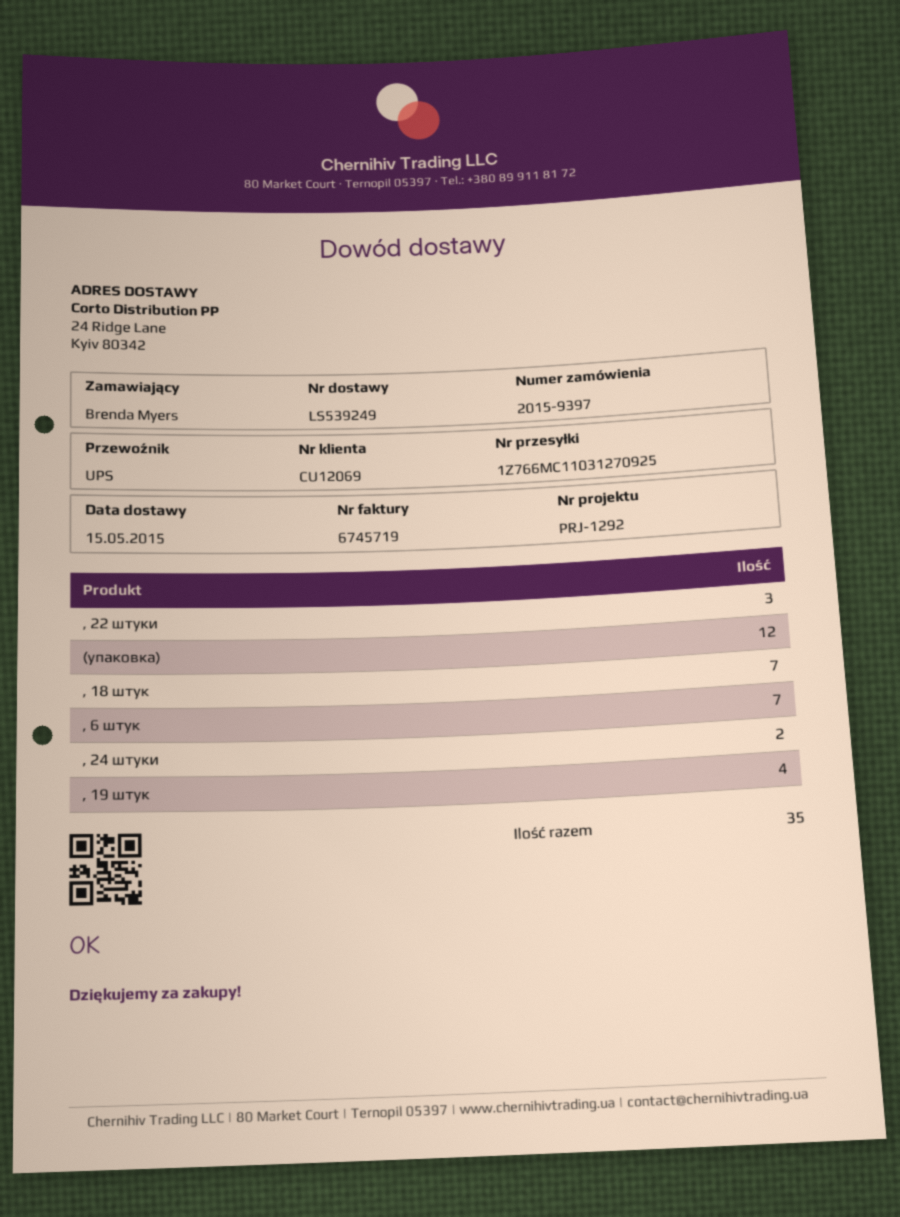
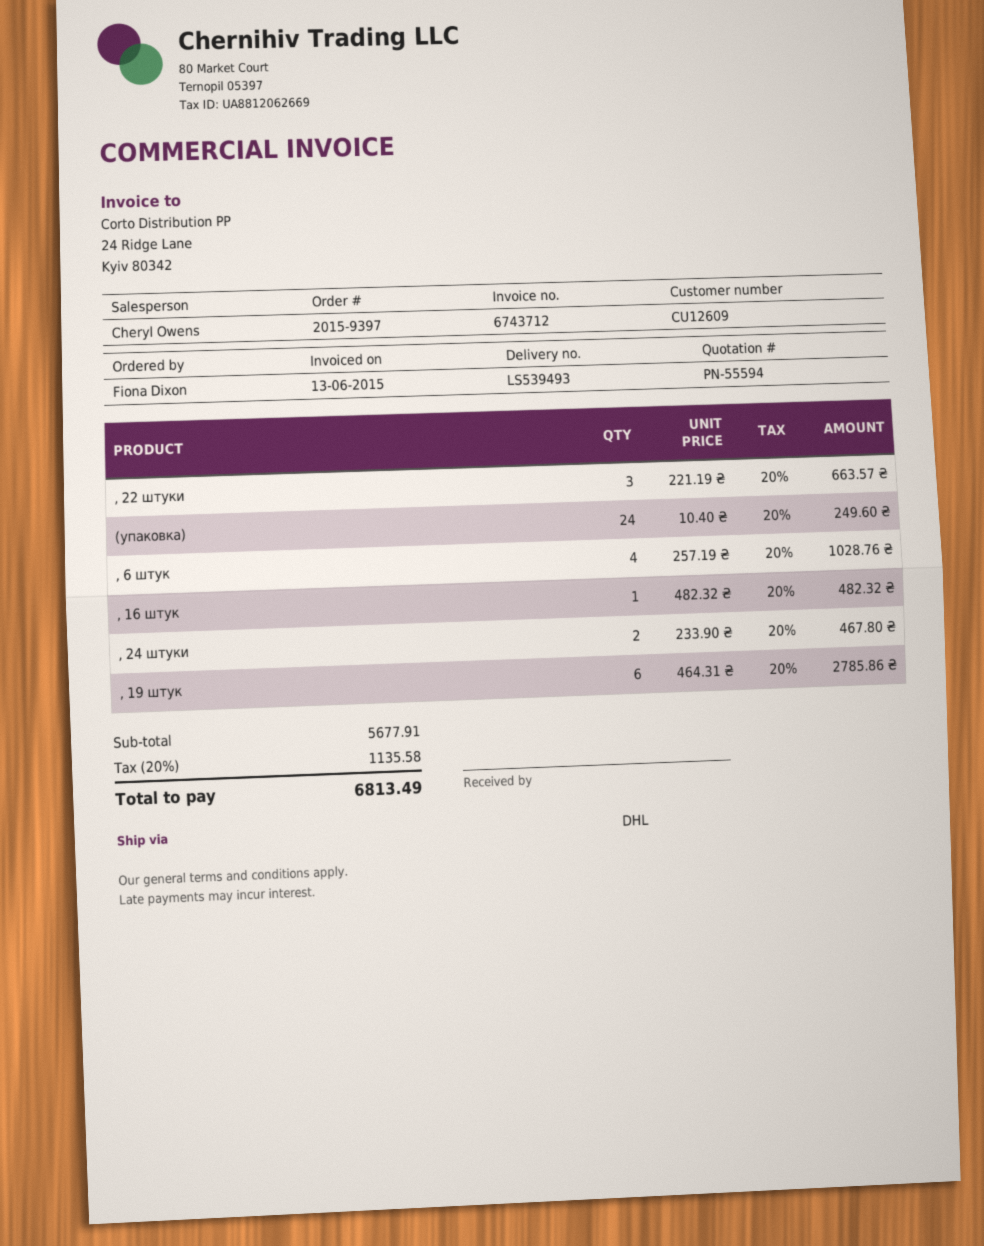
delivery note number: LS539249 -> LS539493
invoice number: 6745719 -> 6743712
customer number: CU12069 -> CU12609
ordered by: Brenda Myers -> Fiona Dixon
shipping method: UPS -> DHL
(упаковка): 12 -> 24
, 18 штук: 7 -> none
, 6 штук: 7 -> 4
, 19 штук: 4 -> 6
, 16 штук: none -> 1

